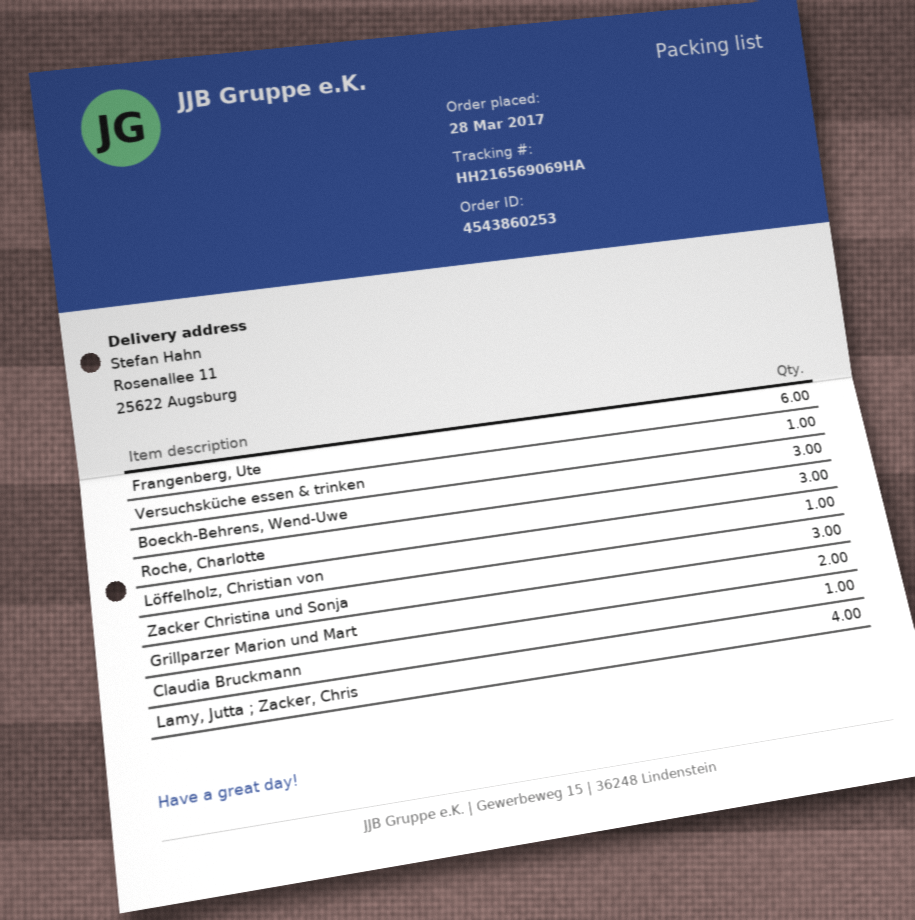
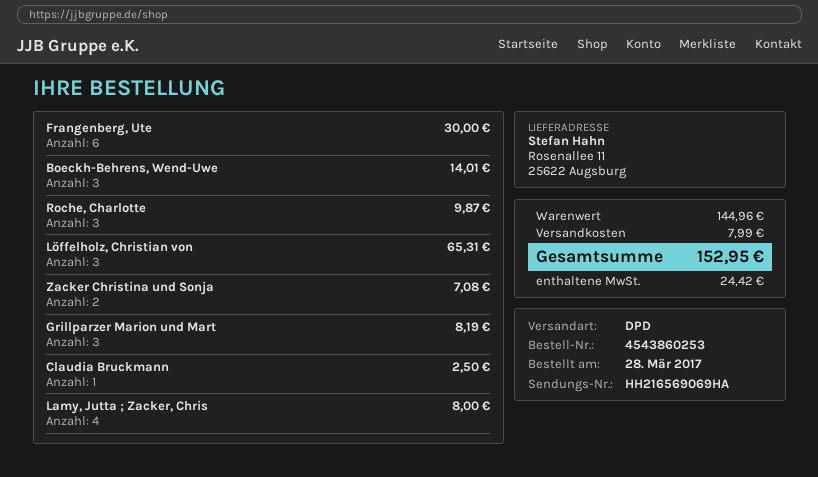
Versuchsküche essen & trinken: 1 -> none
Löffelholz, Christian von: 1 -> 3
Zacker Christina und Sonja: 3 -> 2
Grillparzer Marion und Mart: 2 -> 3

